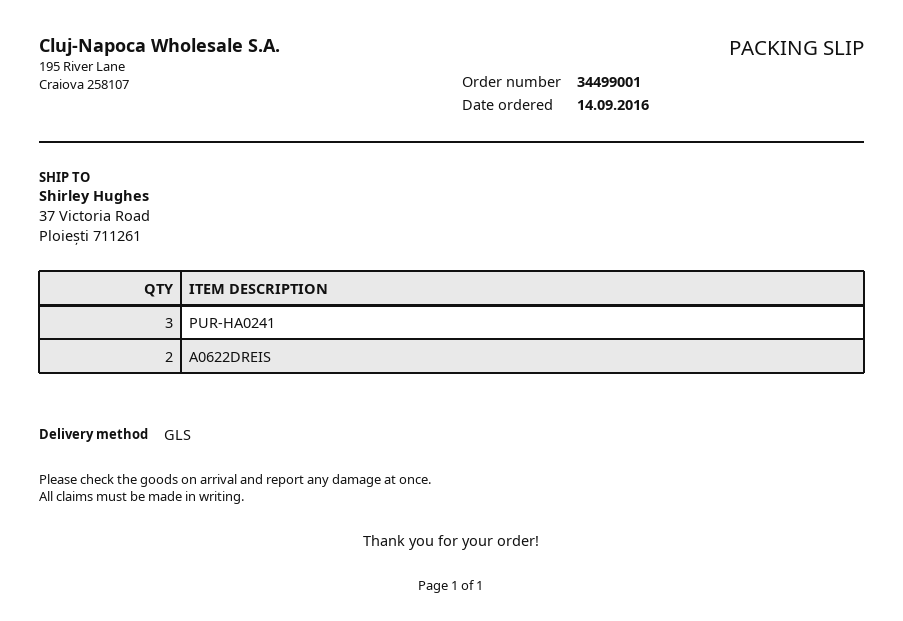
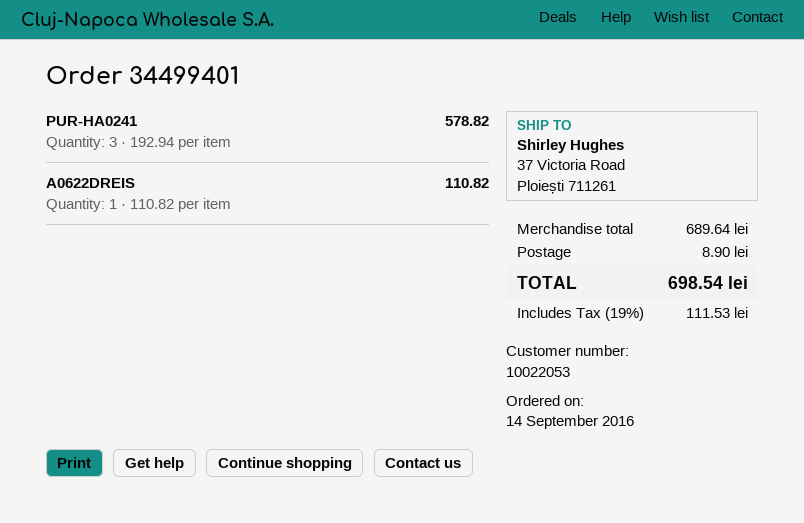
order number: 34499001 -> 34499401
A0622DREIS: 2 -> 1

